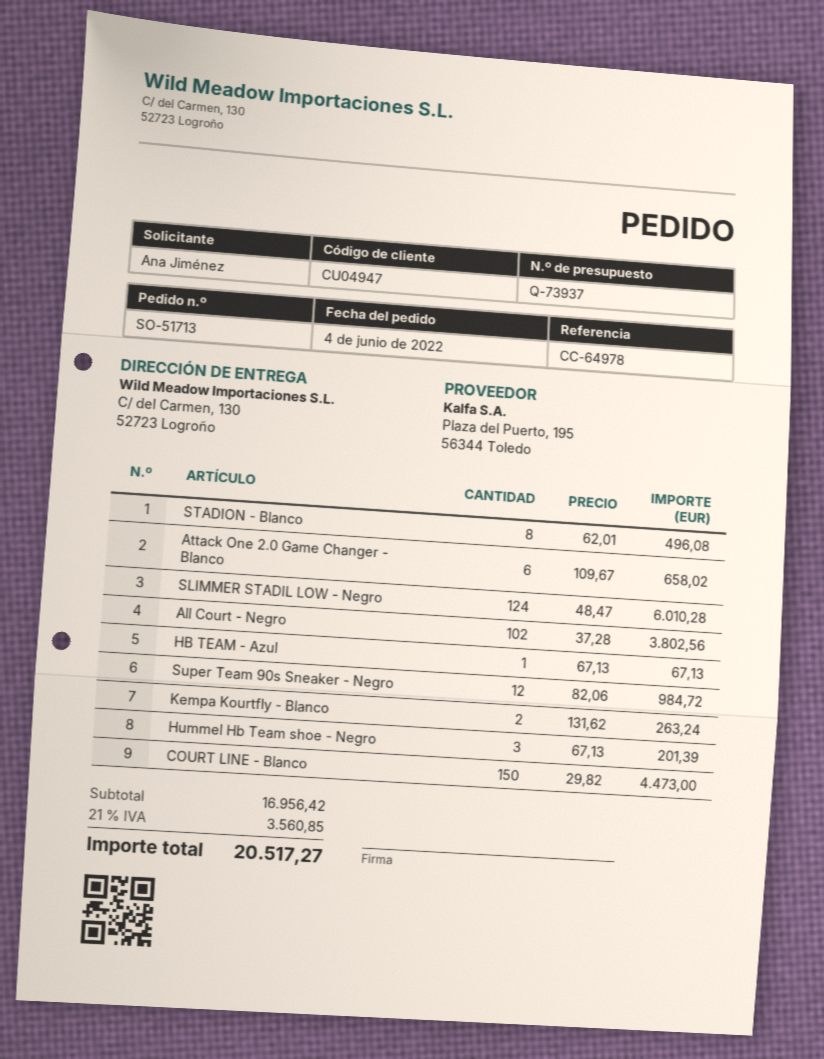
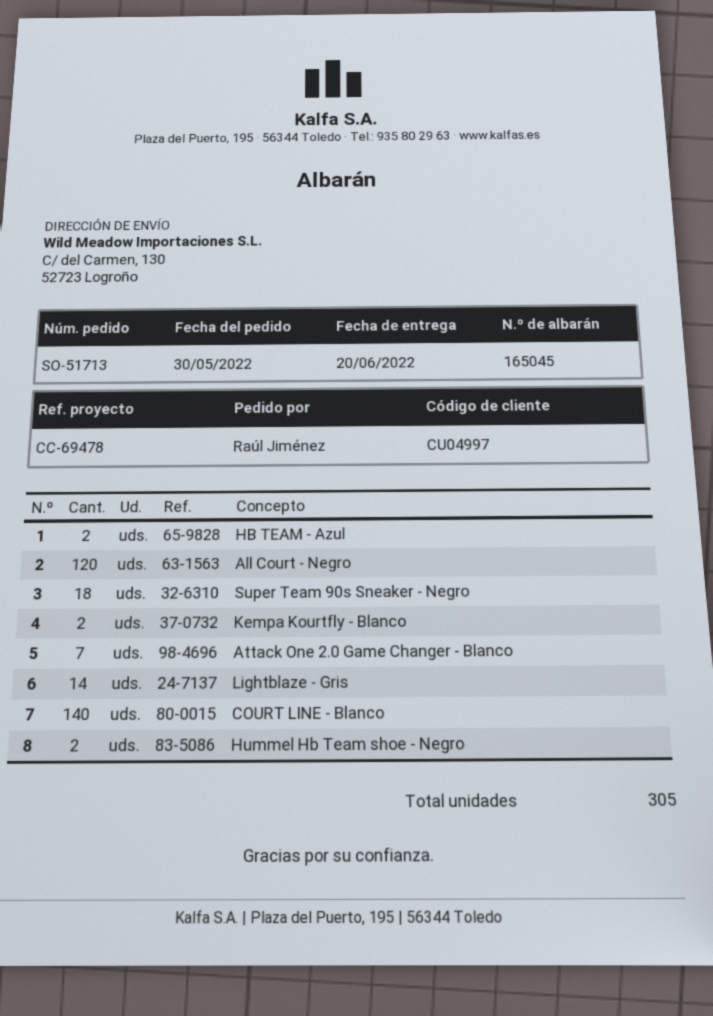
order date: 2022-06-04 -> 2022-05-30
customer number: CU04947 -> CU04997
reference: CC-64978 -> CC-69478
ordered by: Ana Jiménez -> Raúl Jiménez
STADION - Blanco: 8 -> none
Attack One 2.0 Game Changer - Blanco: 6 -> 7
SLIMMER STADIL LOW - Negro: 124 -> none
All Court - Negro: 102 -> 120
HB TEAM - Azul: 1 -> 2
Super Team 90s Sneaker - Negro: 12 -> 18
Hummel Hb Team shoe - Negro: 3 -> 2
COURT LINE - Blanco: 150 -> 140
Lightblaze - Gris: none -> 14

